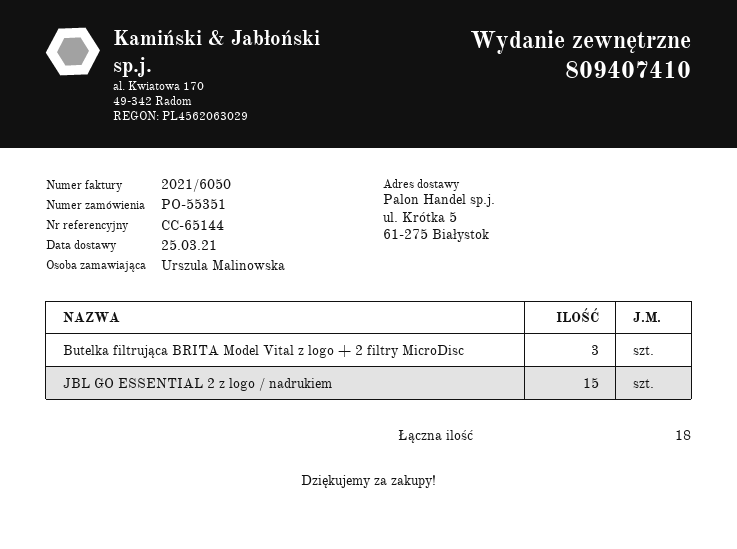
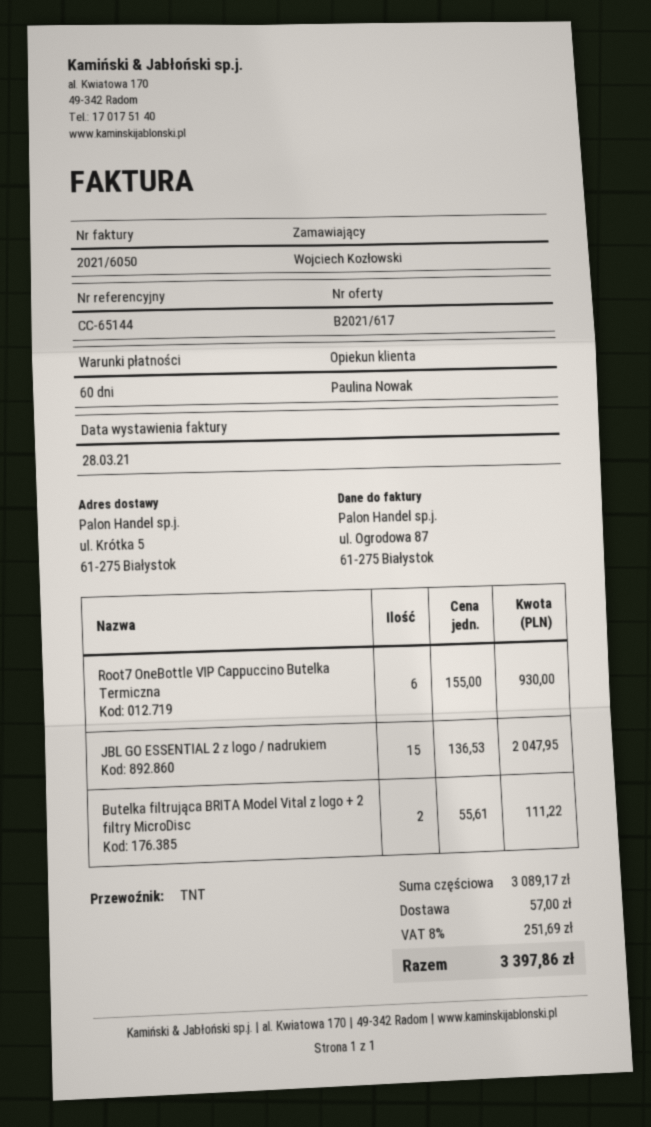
ordered by: Urszula Malinowska -> Wojciech Kozłowski
Butelka filtrująca BRITA Model Vital z logo + 2 filtry MicroDisc: 3 -> 2
Root7 OneBottle VIP Cappuccino Butelka Termiczna: none -> 6

